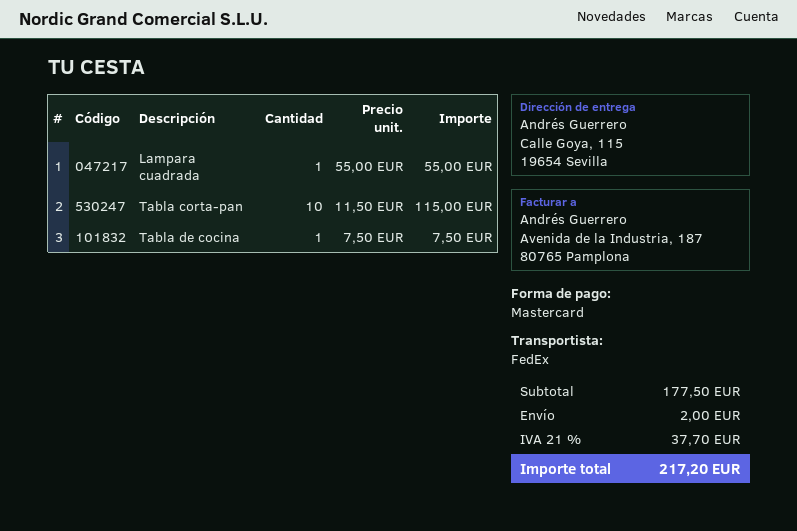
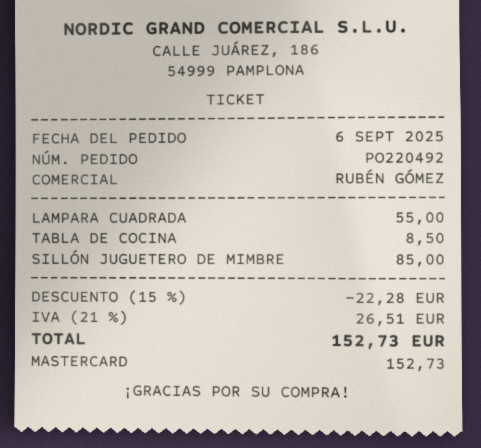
Tabla corta-pan: 10 x 11.50 = 115.00 -> none
Tabla de cocina: 1 x 7.50 = 7.50 -> 1 x 8.50 = 8.50
SILLÓN JUGUETERO DE MIMBRE: none -> 1 x 85.00 = 85.00
discount: none -> 15% = 22.28
shipping: 2.00 -> none
tax: 21% = 37.70 -> 21% = 26.51
total: 217.20 -> 152.73

